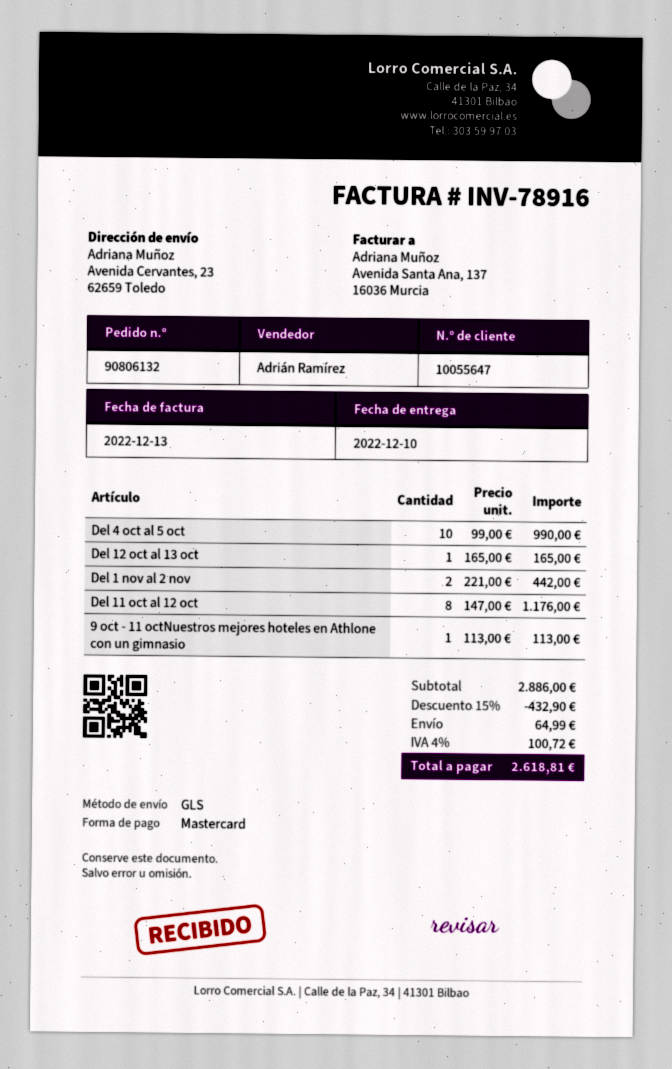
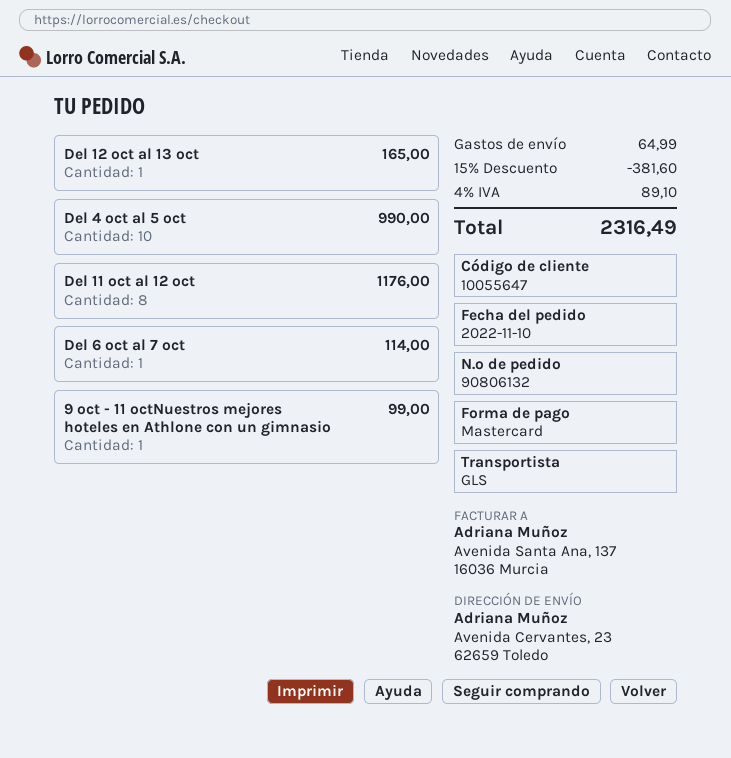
Del 1 nov al 2 nov: 2 for 442.00 -> none
9 oct - 11 octNuestros mejores hoteles en Athlone con un gimnasio: 1 for 113.00 -> 1 for 99.00
Del 6 oct al 7 oct: none -> 1 for 114.00
discount: 15% = 432.90 -> 15% = 381.60
tax: 4% = 100.72 -> 4% = 89.10
total: 2618.81 -> 2316.49

